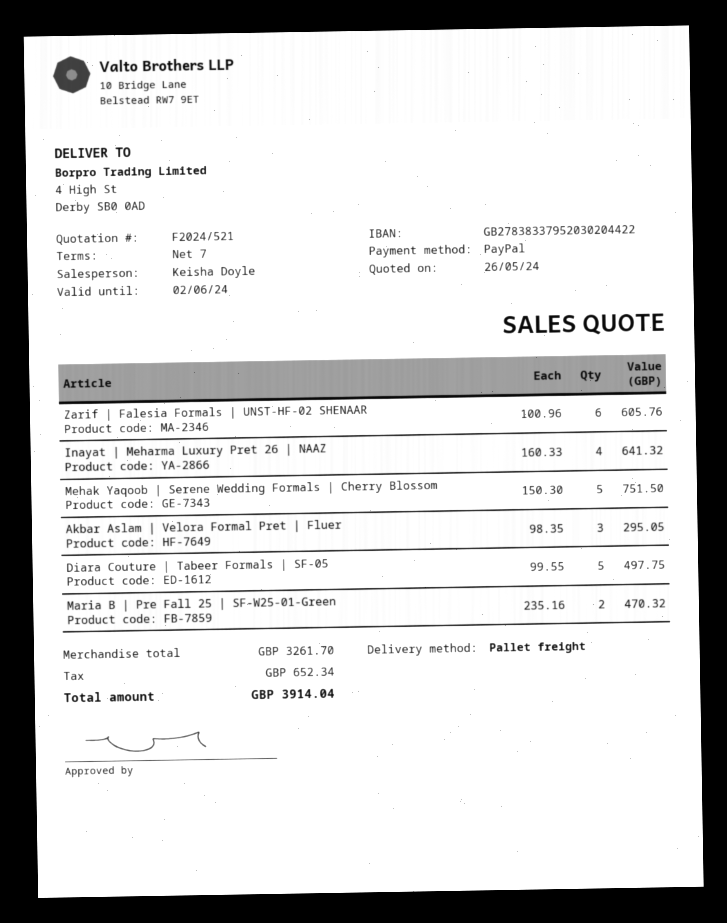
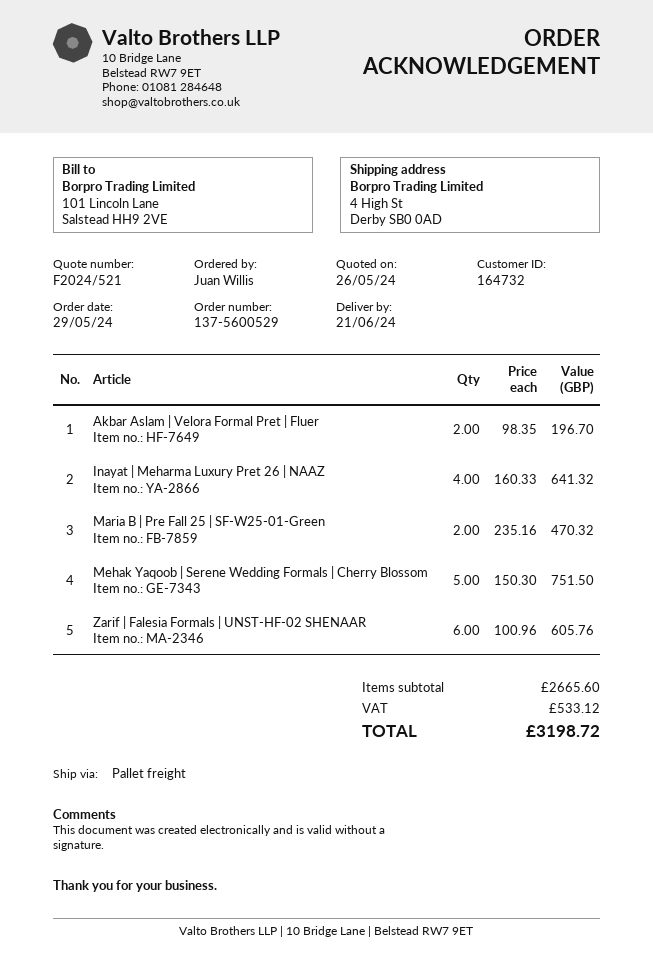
Akbar Aslam | Velora Formal Pret | Fluer: 3 x 98.35 = 295.05 -> 2 x 98.35 = 196.70
Diara Couture | Tabeer Formals | SF-05: 5 x 99.55 = 497.75 -> none
subtotal: 3261.70 -> 2665.60
tax: 652.34 -> 533.12
total: 3914.04 -> 3198.72

